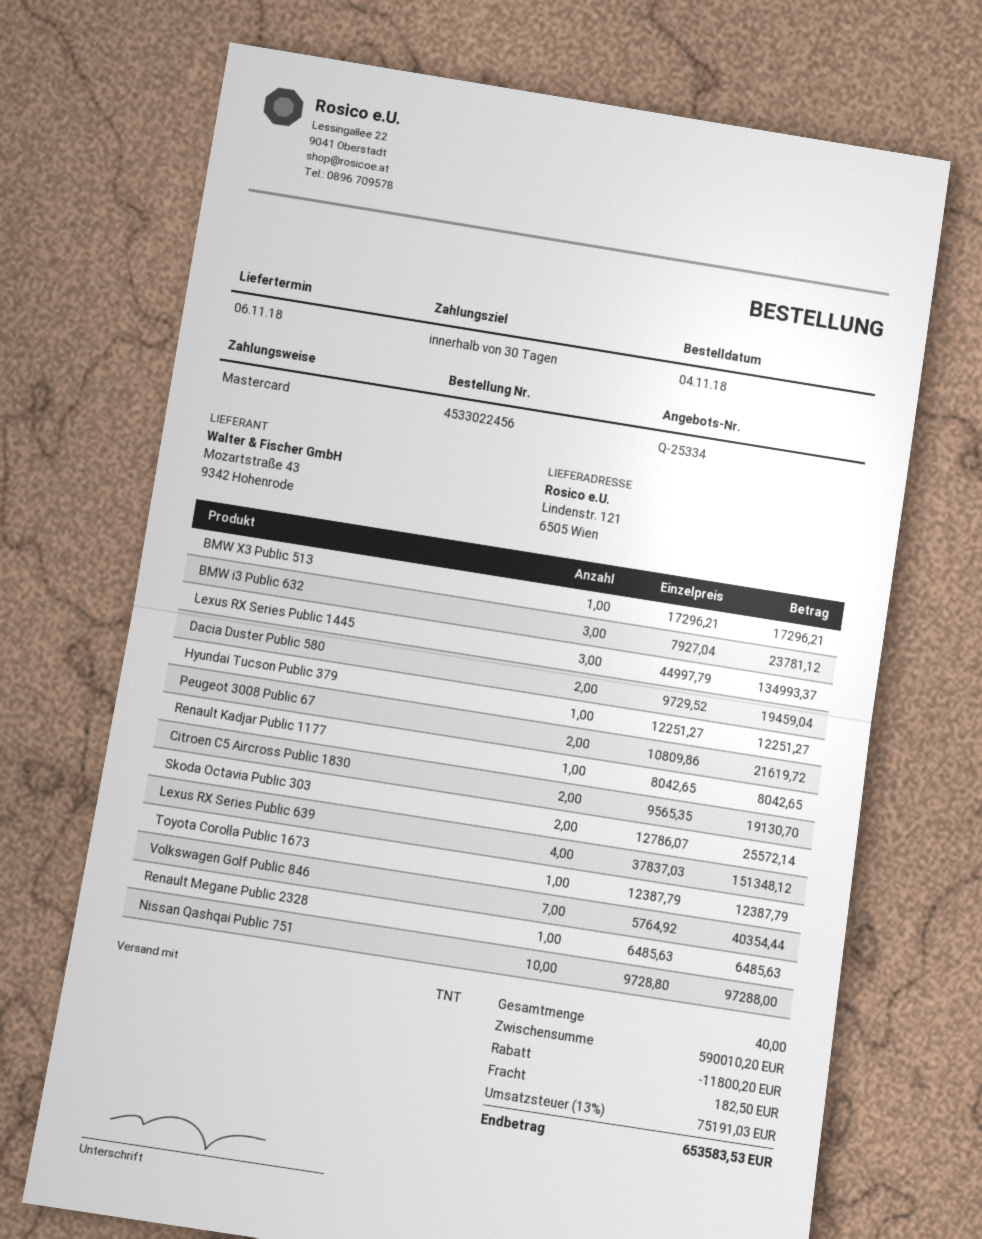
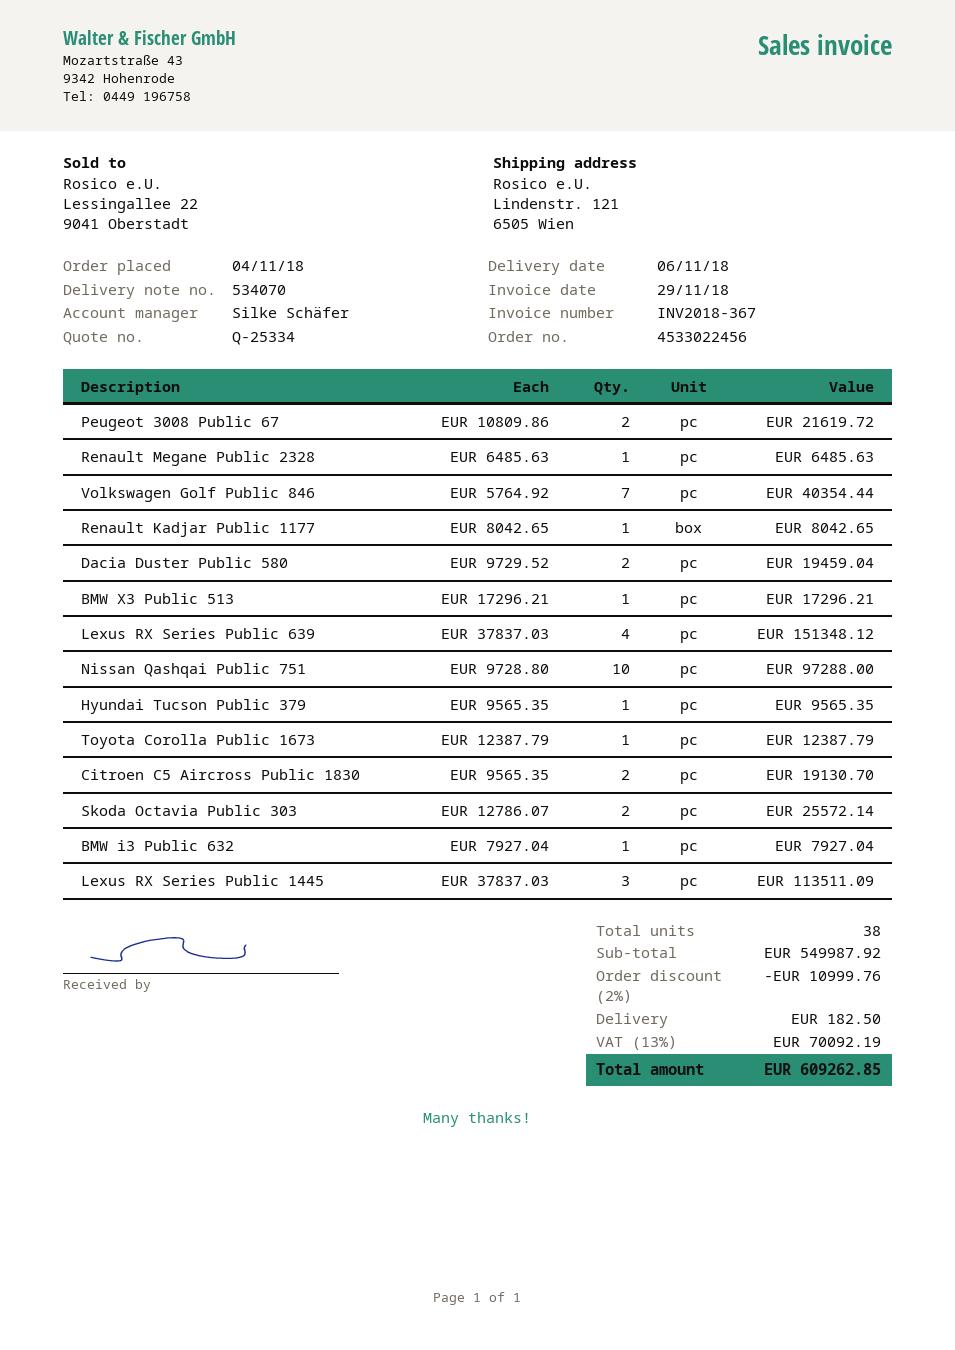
BMW i3 Public 632: 3 x 7927.04 = 23781.12 -> 1 x 7927.04 = 7927.04
Lexus RX Series Public 1445: 3 x 44997.79 = 134993.37 -> 3 x 37837.03 = 113511.09
Hyundai Tucson Public 379: 1 x 12251.27 = 12251.27 -> 1 x 9565.35 = 9565.35
total quantity: 40 -> 38
subtotal: 590010.20 -> 549987.92
discount: 11800.20 -> 10999.76
tax: 13% = 75191.03 -> 13% = 70092.19
total: 653583.53 -> 609262.85

